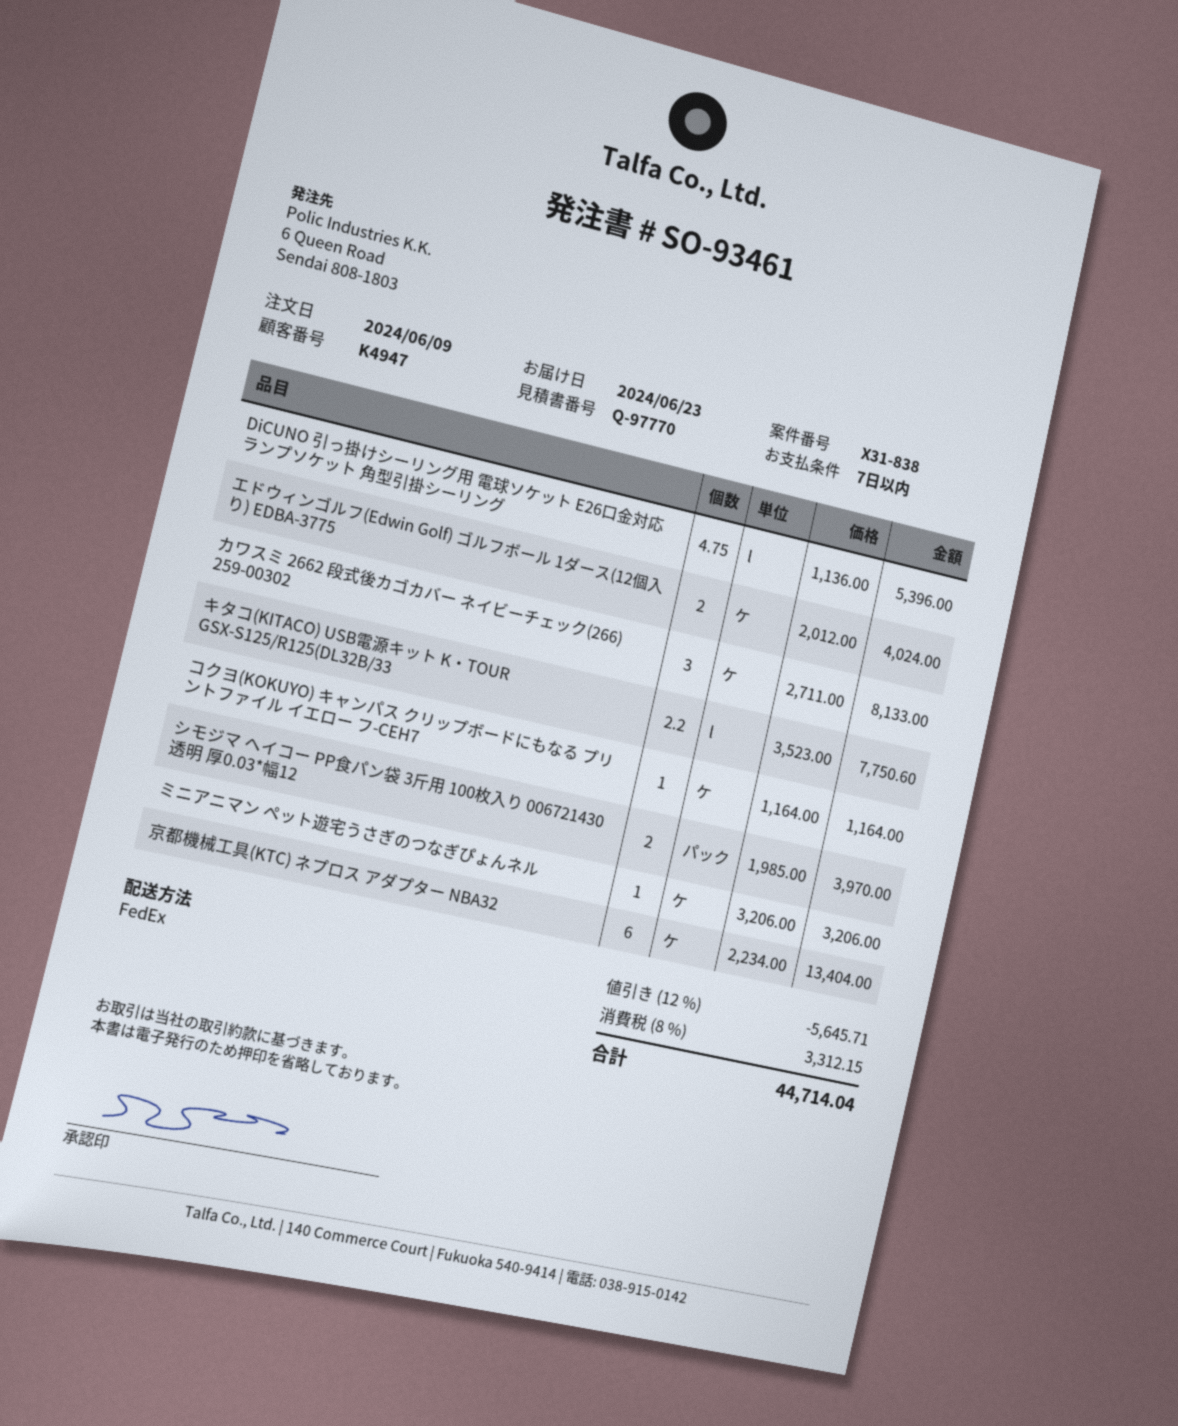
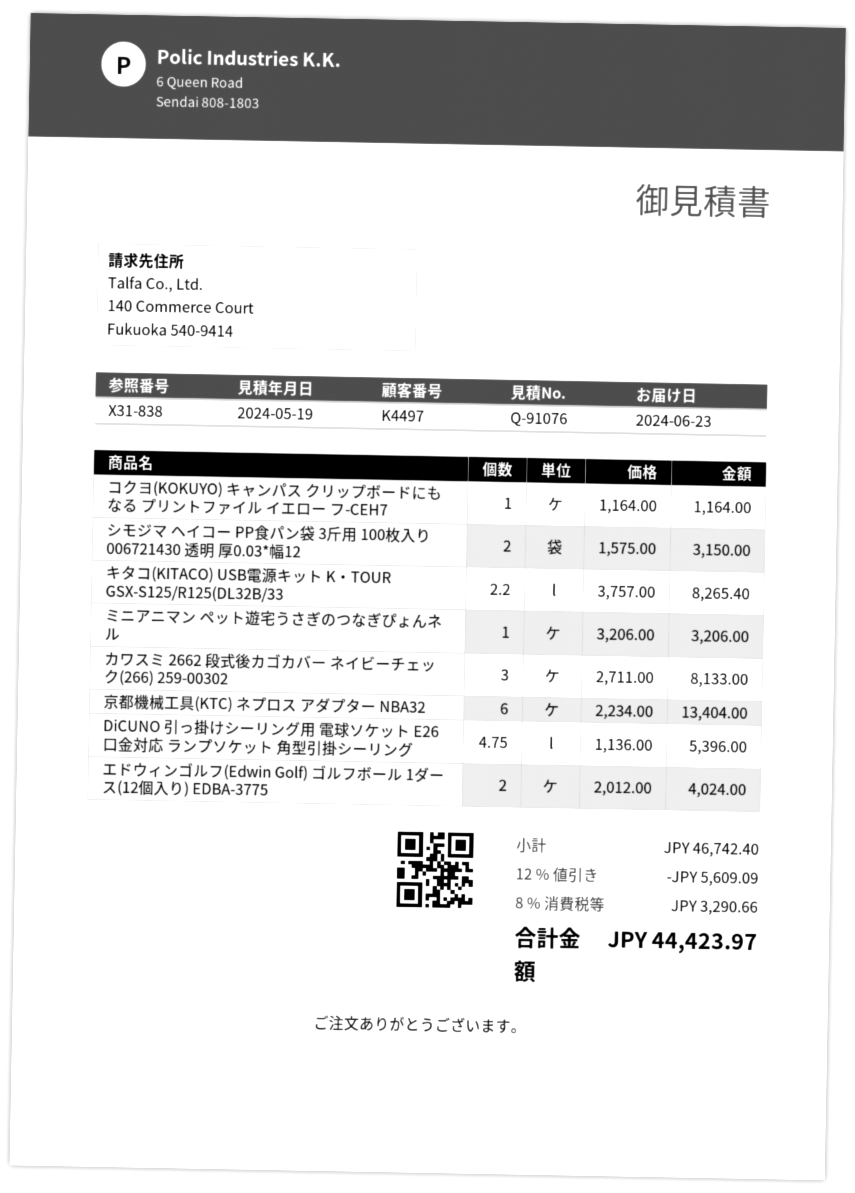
quote number: Q-97770 -> Q-91076
customer number: K4947 -> K4497
キタコ(KITACO) USB電源キット K・TOUR GSX-S125/R125(DL32B/33: 2.2 x 3523.00 = 7750.60 -> 2.2 x 3757.00 = 8265.40
シモジマ ヘイコー PP食パン袋 3斤用 100枚入り 006721430 透明 厚0.03*幅12: 2 x 1985.00 = 3970.00 -> 2 x 1575.00 = 3150.00
discount: 12% = 5645.71 -> 12% = 5609.09
tax: 8% = 3312.15 -> 8% = 3290.66
total: 44714.04 -> 44423.97

